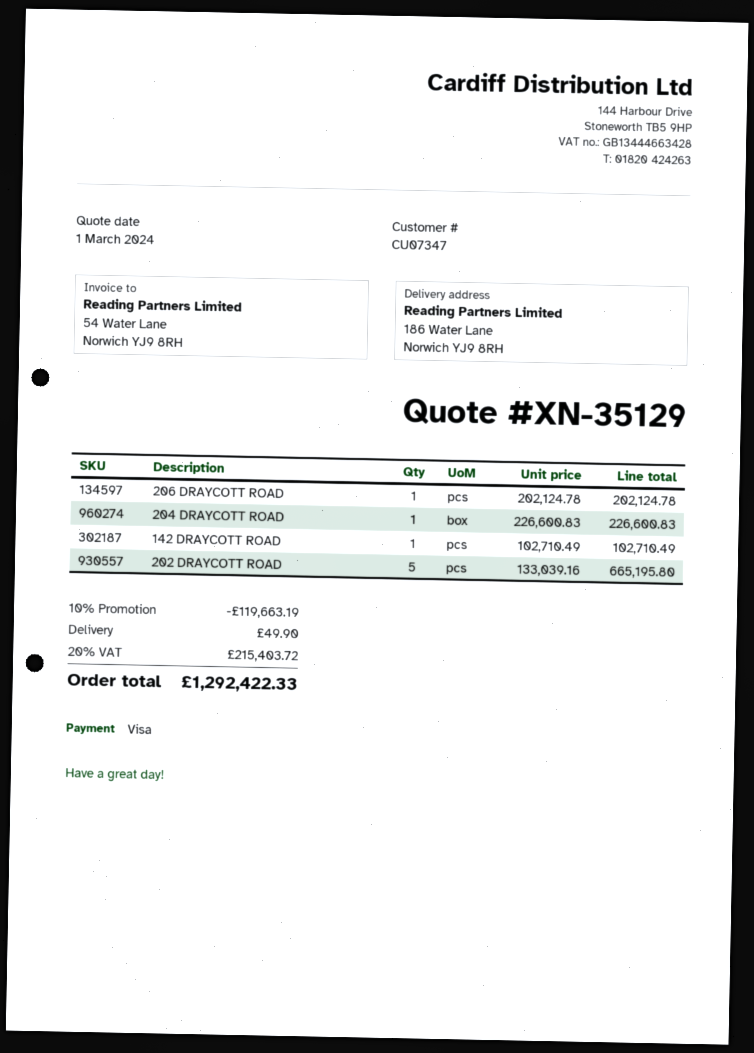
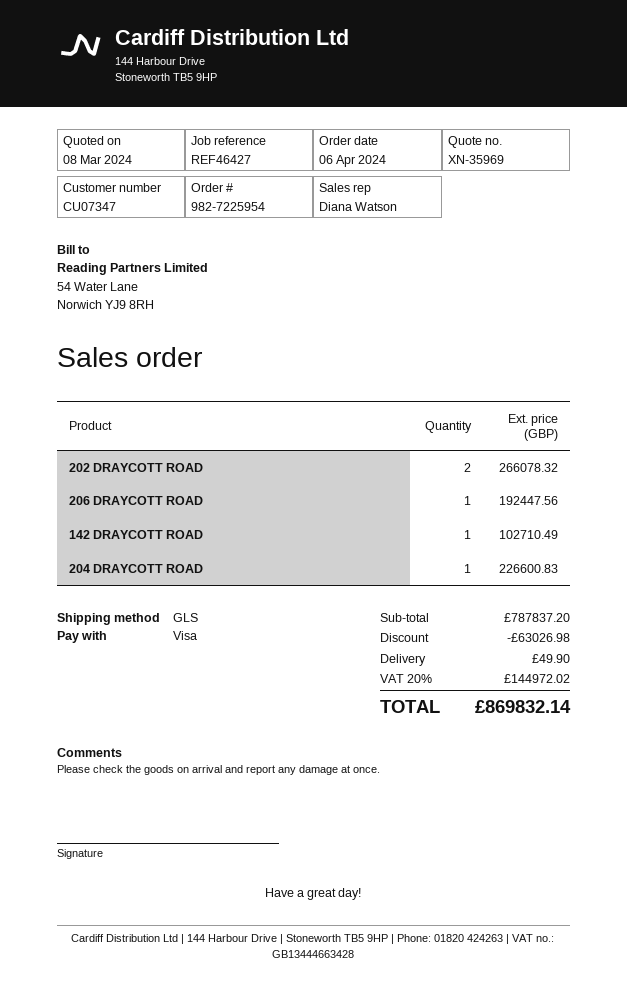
quote number: XN-35129 -> XN-35969
quote date: 2024-03-01 -> 2024-03-08
206 DRAYCOTT ROAD: 1 for 202124.78 -> 1 for 192447.56
202 DRAYCOTT ROAD: 5 for 665195.80 -> 2 for 266078.32
discount: 119663.19 -> 63026.98
tax: 20% = 215403.72 -> 20% = 144972.02
total: 1292422.33 -> 869832.14

